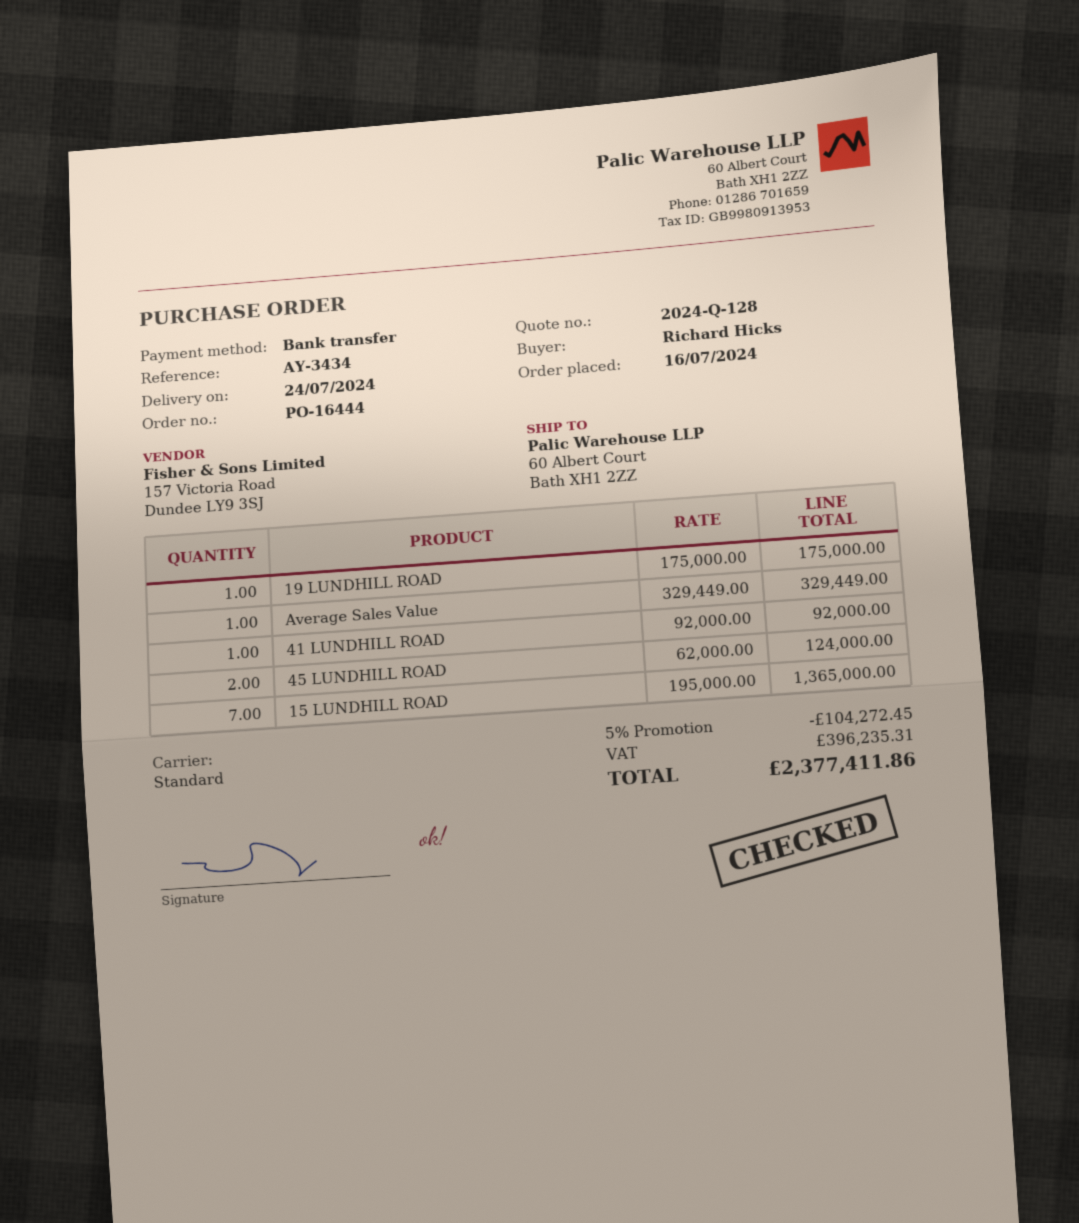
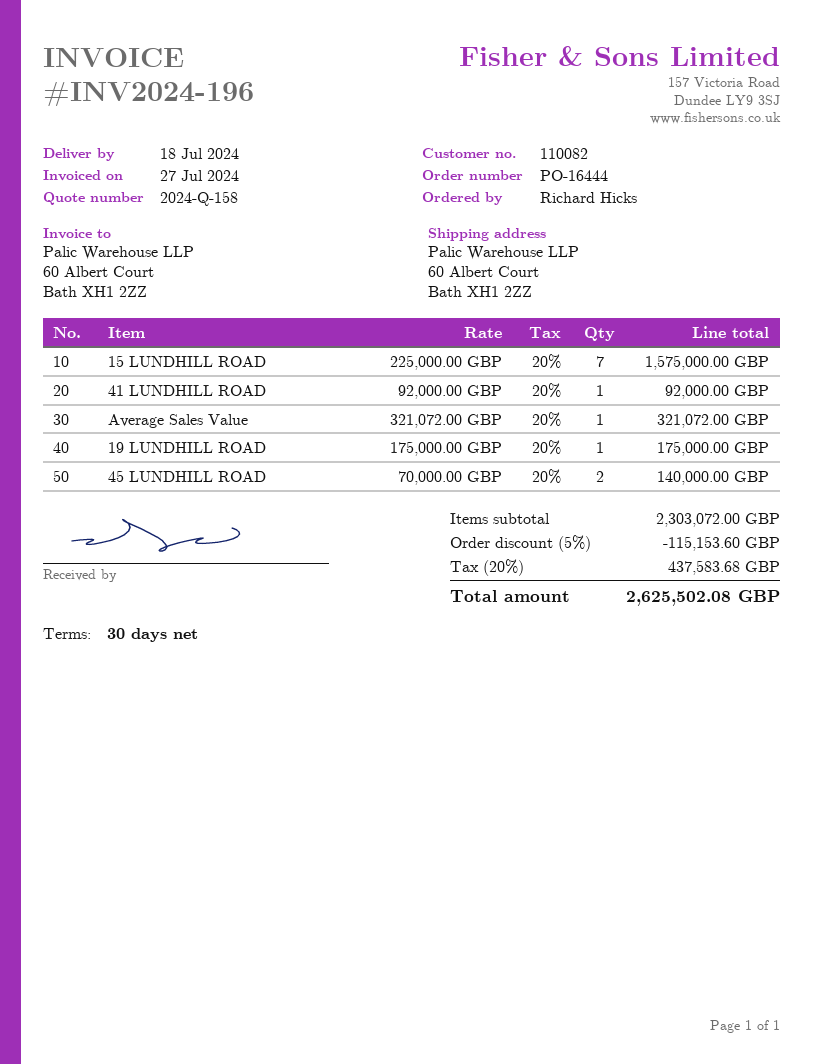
quote number: 2024-Q-128 -> 2024-Q-158
delivery date: 2024-07-24 -> 2024-07-18
Average Sales Value: 1 x 329449.00 = 329449.00 -> 1 x 321072.00 = 321072.00
45 LUNDHILL ROAD: 2 x 62000.00 = 124000.00 -> 2 x 70000.00 = 140000.00
15 LUNDHILL ROAD: 7 x 195000.00 = 1365000.00 -> 7 x 225000.00 = 1575000.00
discount: 5% = 104272.45 -> 5% = 115153.60
tax: 396235.31 -> 437583.68
total: 2377411.86 -> 2625502.08

